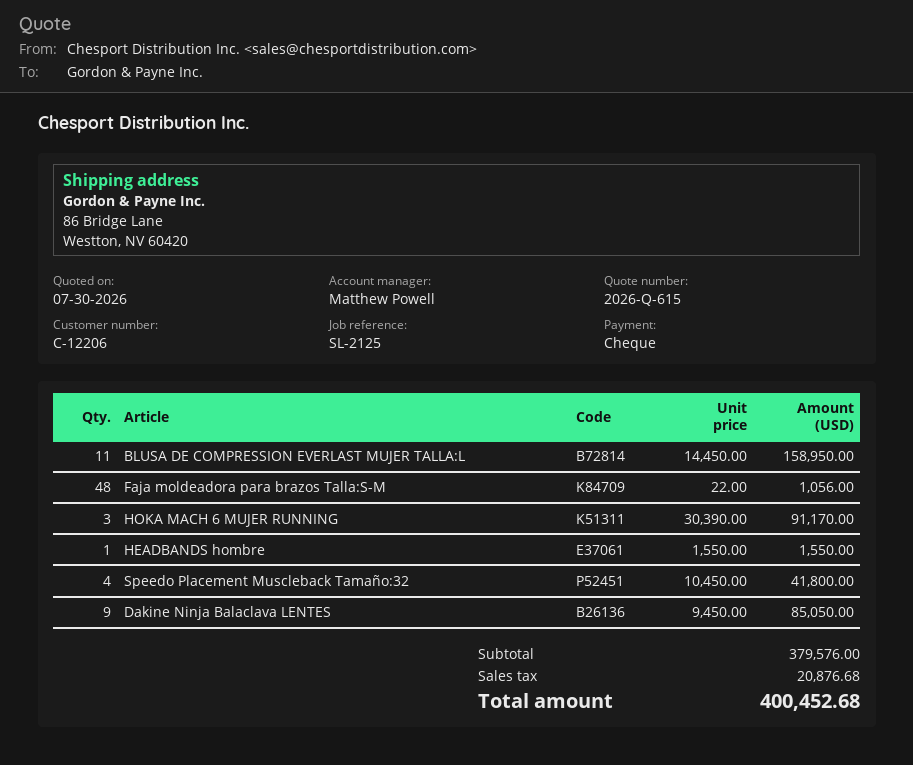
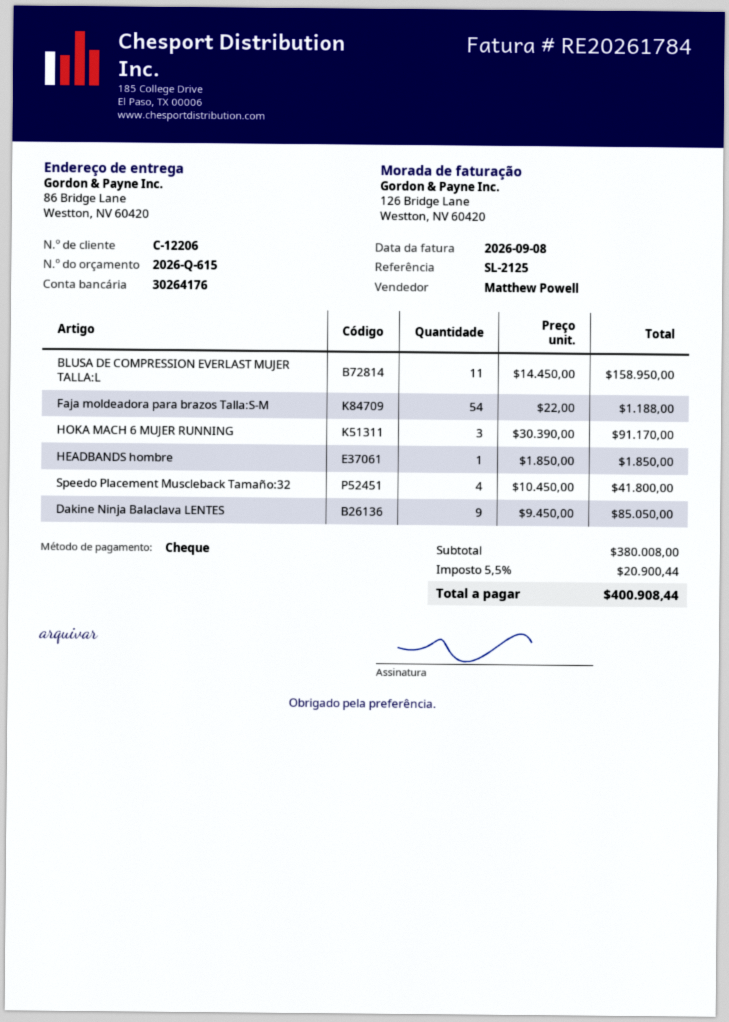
Faja moldeadora para brazos Talla:S-M: 48 x 22.00 = 1056.00 -> 54 x 22.00 = 1188.00
HEADBANDS hombre: 1 x 1550.00 = 1550.00 -> 1 x 1850.00 = 1850.00
subtotal: 379576.00 -> 380008.00
tax: 20876.68 -> 20900.44
total: 400452.68 -> 400908.44

